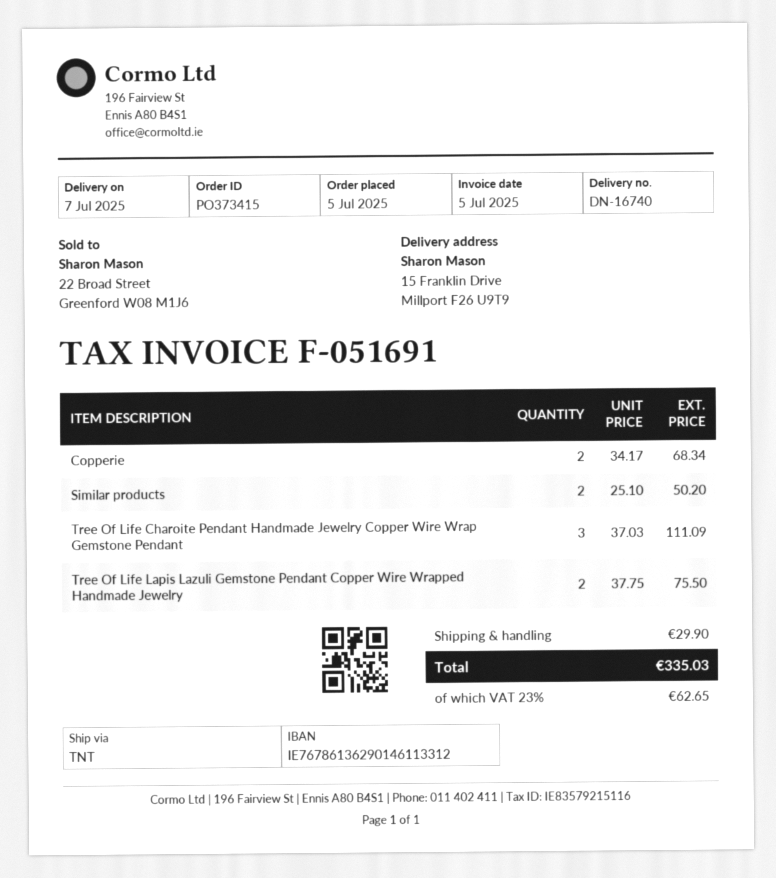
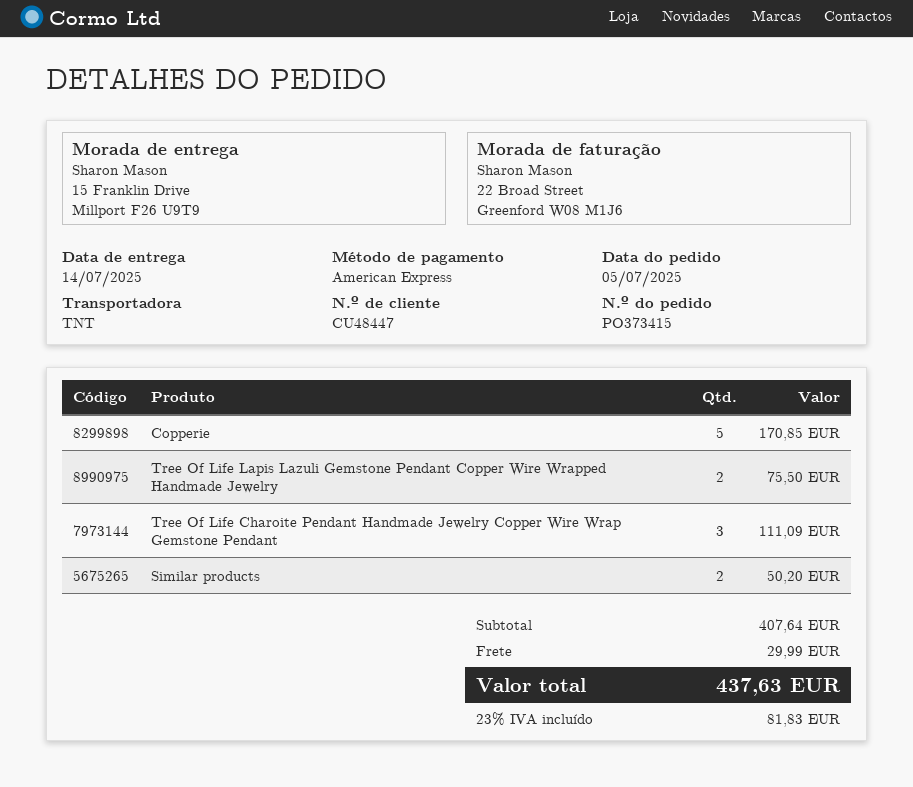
delivery date: 2025-07-07 -> 2025-07-14
Copperie: 2 for 68.34 -> 5 for 170.85
shipping: 29.90 -> 29.99
tax: 23% = 62.65 -> 23% = 81.83
total: 335.03 -> 437.63

